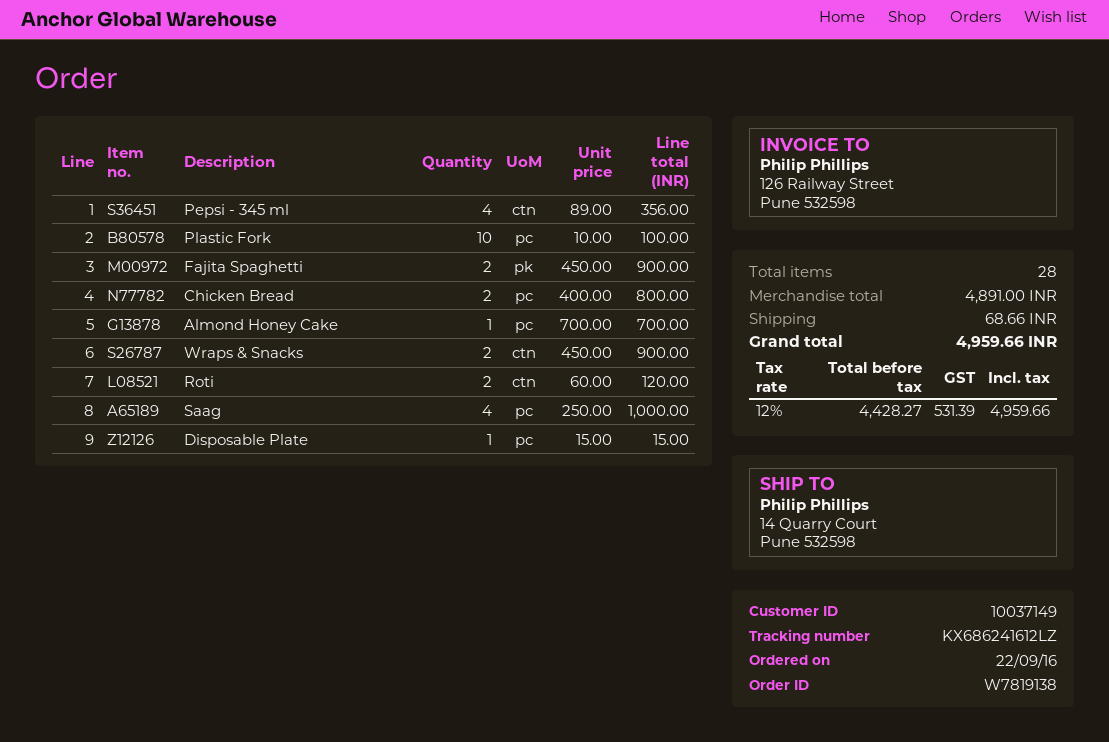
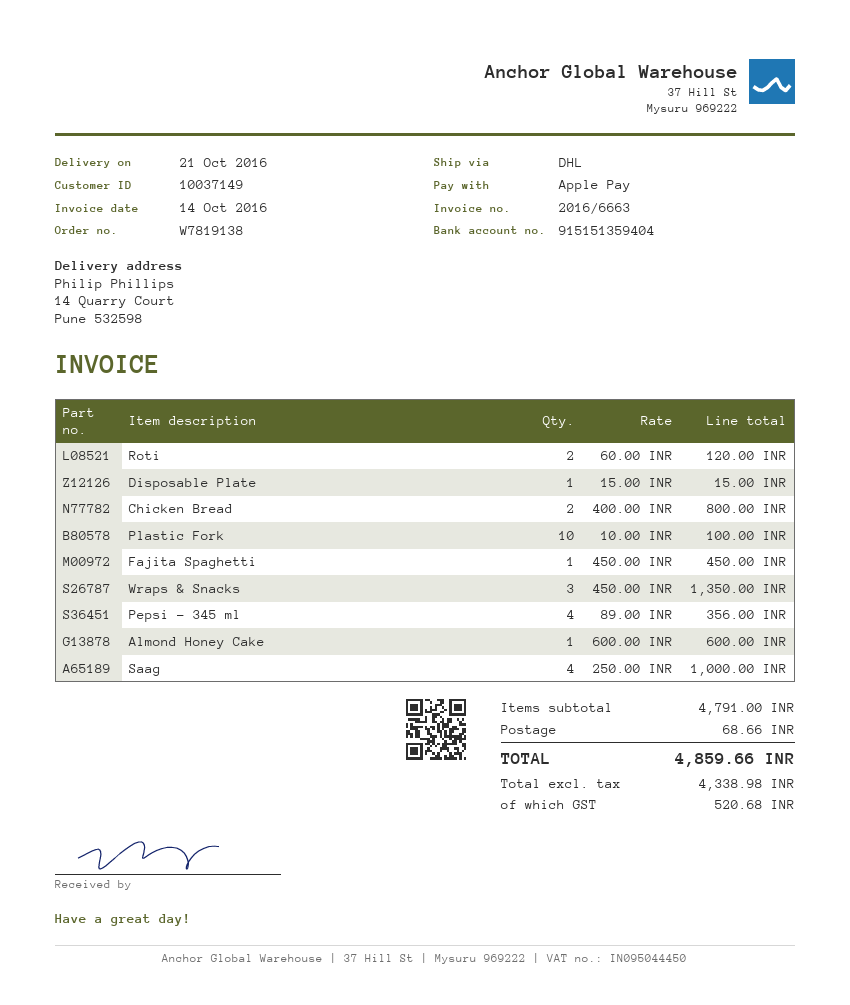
Fajita Spaghetti: 2 x 450.00 = 900.00 -> 1 x 450.00 = 450.00
Almond Honey Cake: 1 x 700.00 = 700.00 -> 1 x 600.00 = 600.00
Wraps & Snacks: 2 x 450.00 = 900.00 -> 3 x 450.00 = 1350.00
subtotal: 4891.00 -> 4791.00
net: 4428.27 -> 4338.98
tax: 531.39 -> 520.68
total: 4959.66 -> 4859.66

